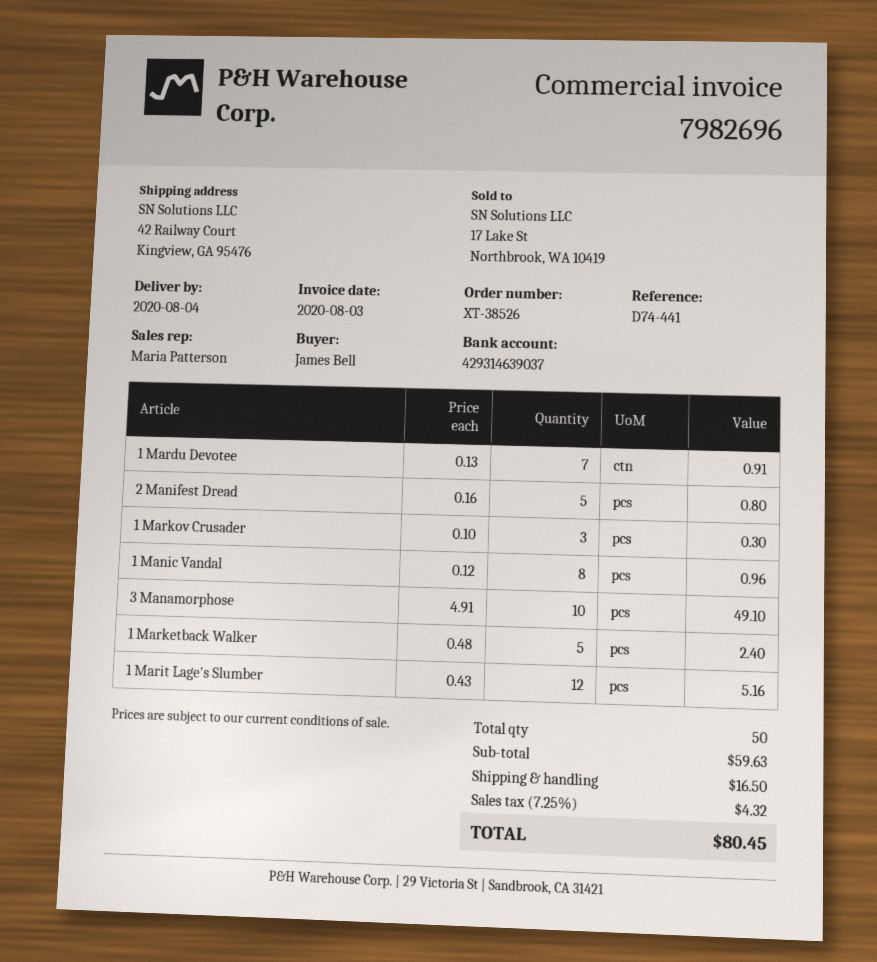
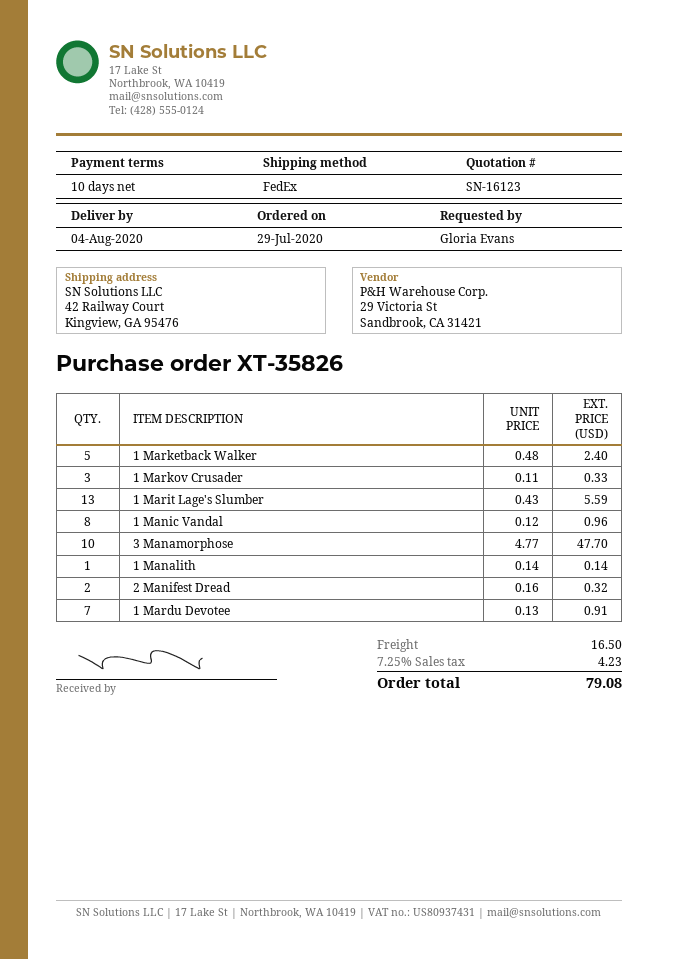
order number: XT-38526 -> XT-35826
ordered by: James Bell -> Gloria Evans
2 Manifest Dread: 5 x 0.16 = 0.80 -> 2 x 0.16 = 0.32
1 Markov Crusader: 3 x 0.10 = 0.30 -> 3 x 0.11 = 0.33
3 Manamorphose: 10 x 4.91 = 49.10 -> 10 x 4.77 = 47.70
1 Marit Lage's Slumber: 12 x 0.43 = 5.16 -> 13 x 0.43 = 5.59
1 Manalith: none -> 1 x 0.14 = 0.14
tax: 7.25% = 4.32 -> 7.25% = 4.23
total: 80.45 -> 79.08

